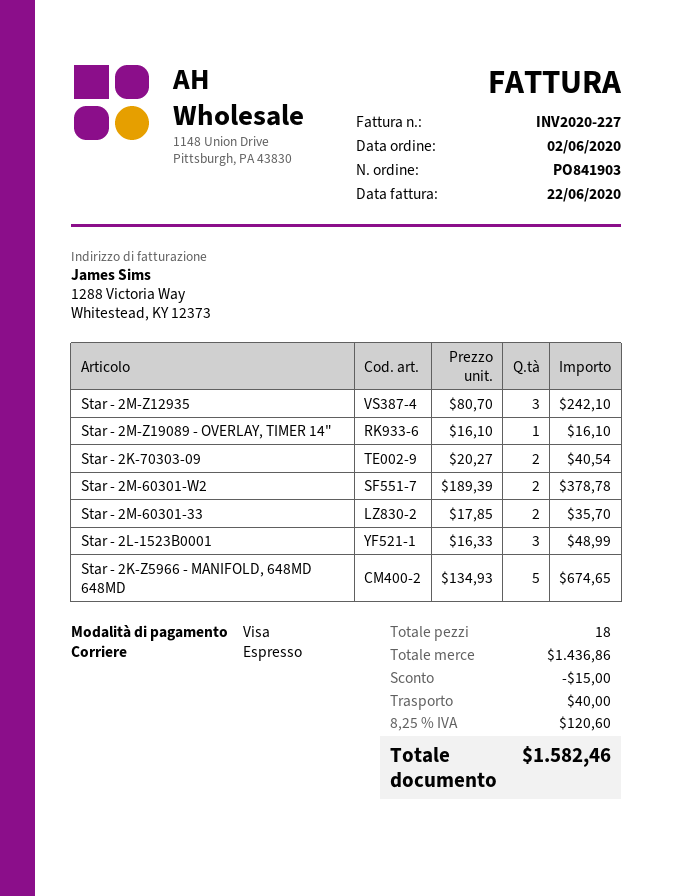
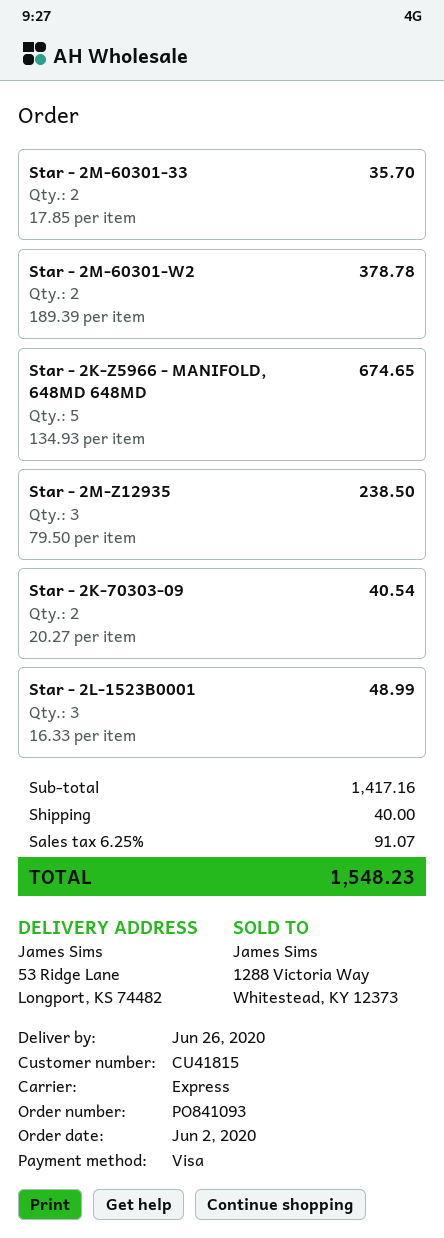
order number: PO841903 -> PO841093
Star - 2M-Z12935: 3 x 80.70 = 242.10 -> 3 x 79.50 = 238.50
Star - 2M-Z19089 - OVERLAY, TIMER 14": 1 x 16.10 = 16.10 -> none
subtotal: 1436.86 -> 1417.16
discount: 15.00 -> none
tax: 8.25% = 120.60 -> 6.25% = 91.07
total: 1582.46 -> 1548.23

